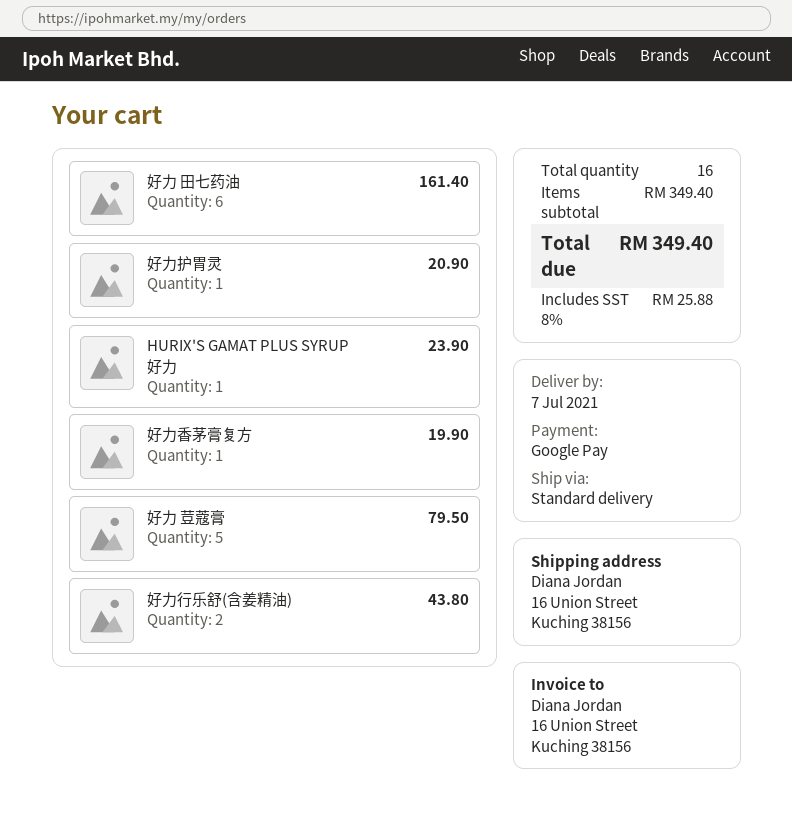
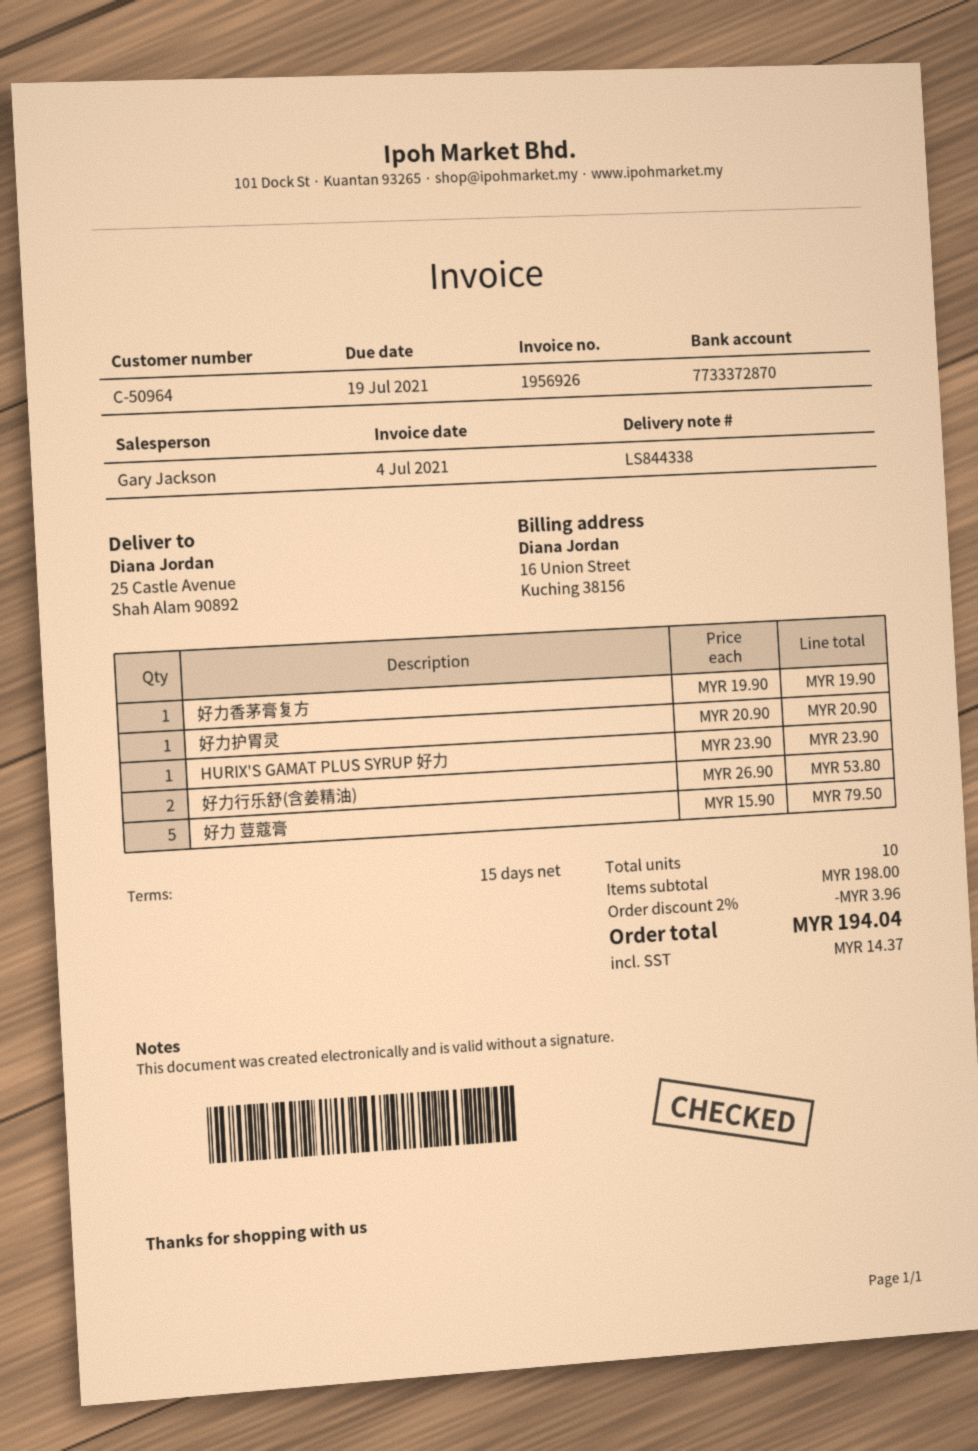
ship to: 16 Union Street, Kuching 38156 -> 25 Castle Avenue, Shah Alam 90892
好力 田七药油: 6 for 161.40 -> none
好力行乐舒(含姜精油): 2 for 43.80 -> 2 for 53.80
total quantity: 16 -> 10
subtotal: 349.40 -> 198.00
discount: none -> 2% = 3.96
tax: 25.88 -> 14.37
total: 349.40 -> 194.04

